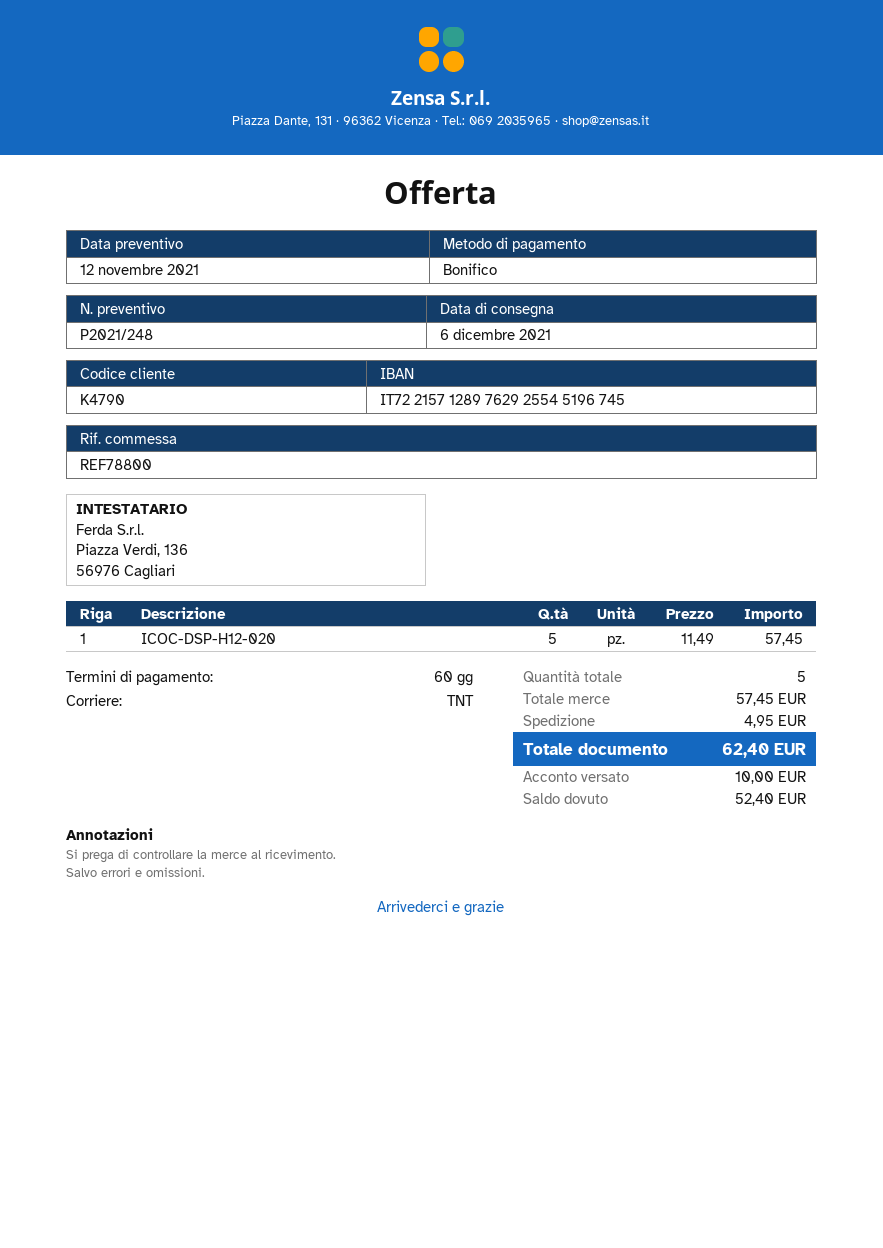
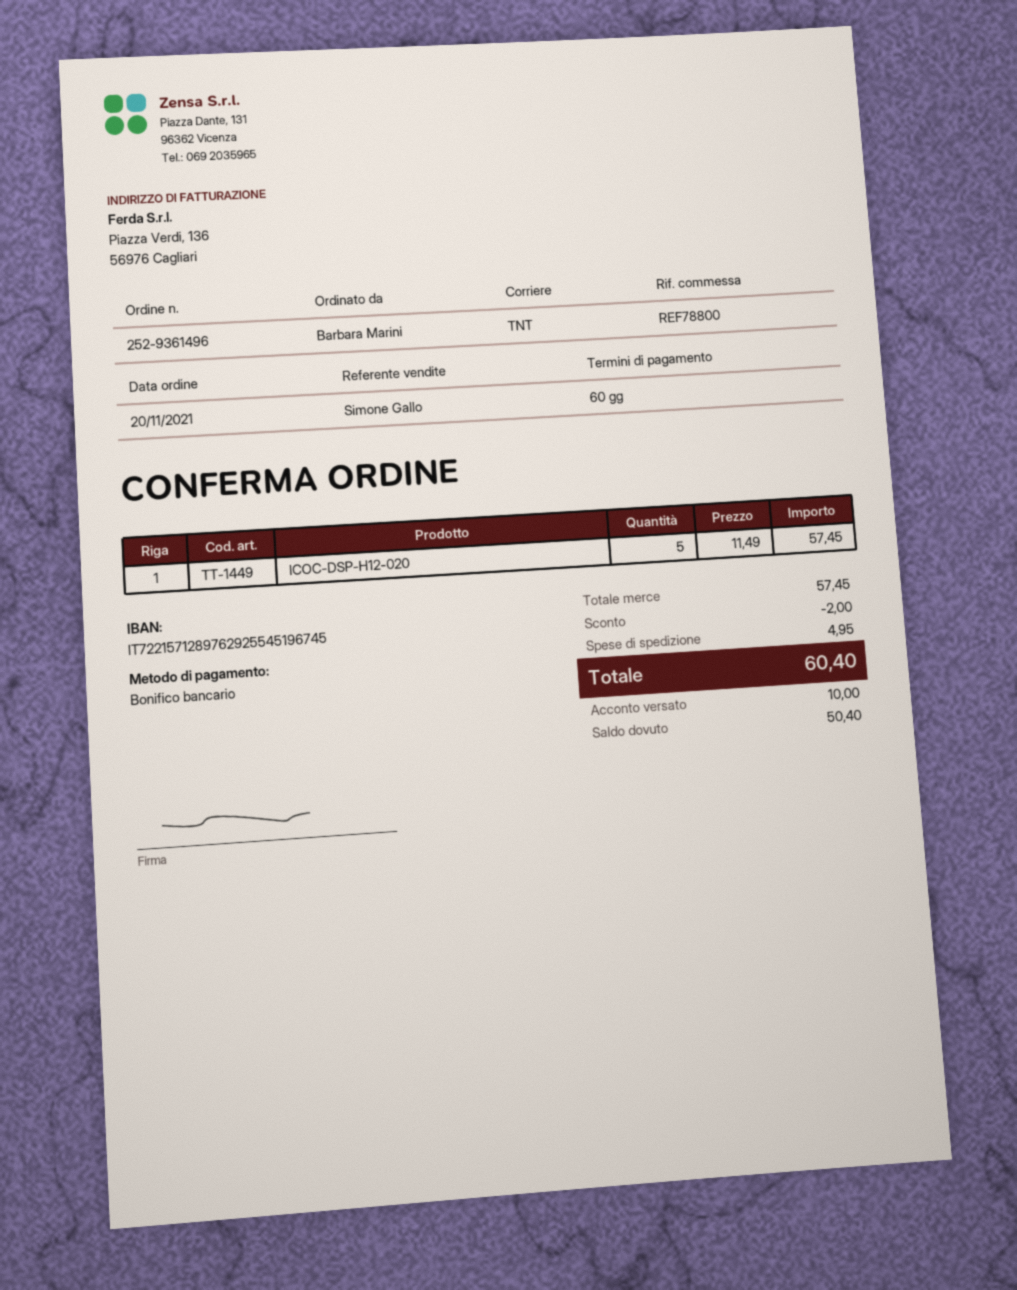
discount: none -> 2.00
total: 62.40 -> 60.40
balance: 52.40 -> 50.40

